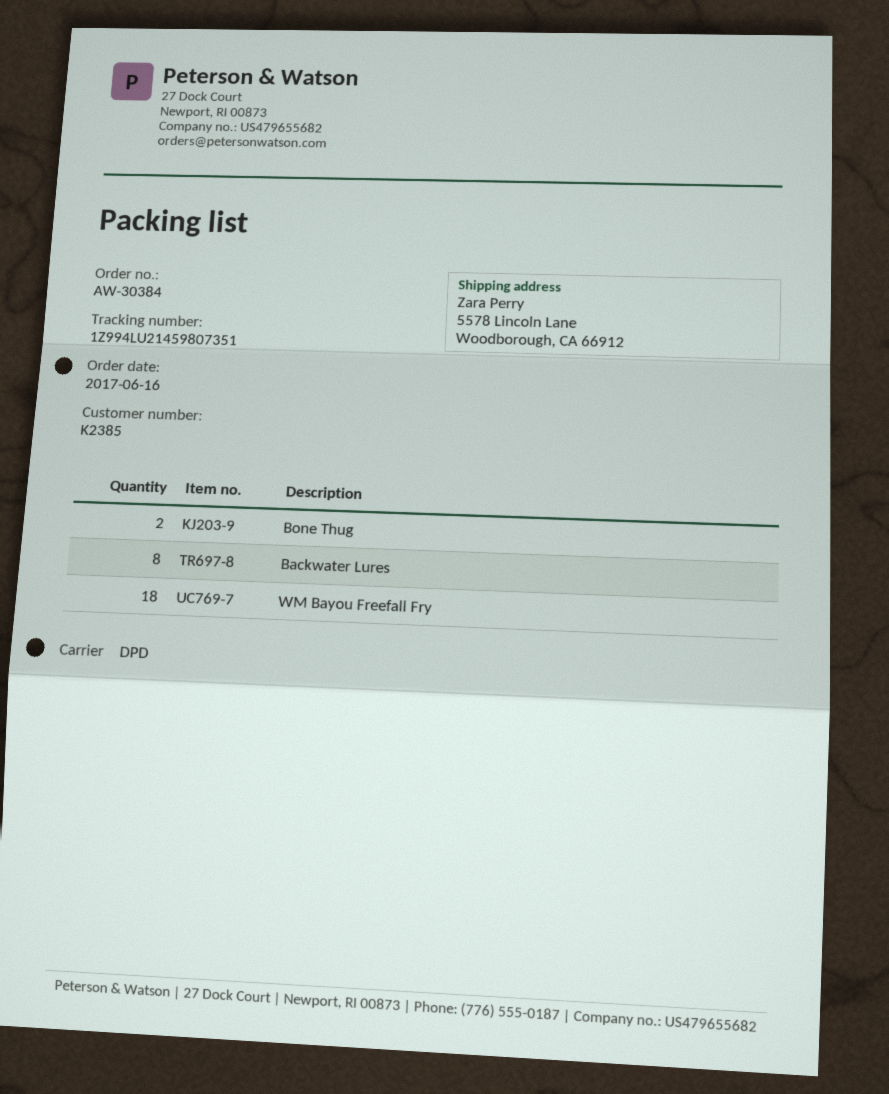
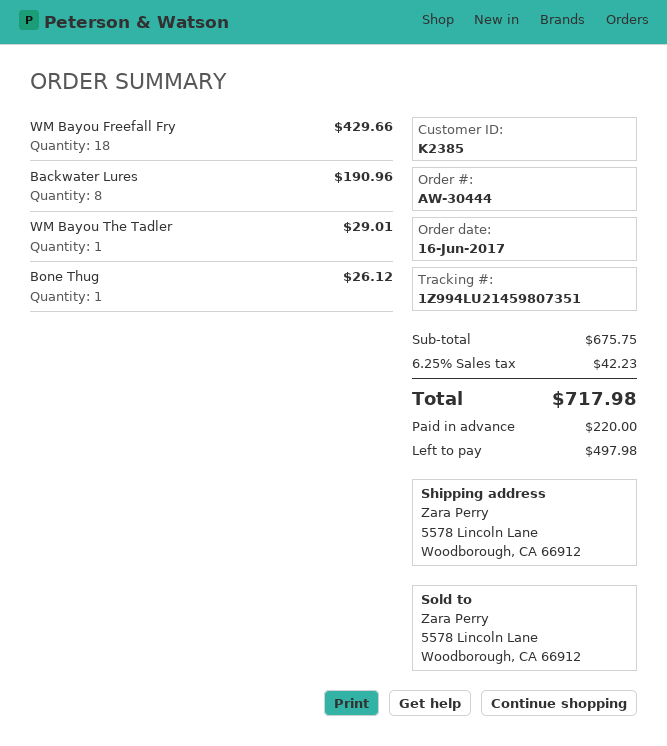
order number: AW-30384 -> AW-30444
Bone Thug: 2 -> 1
WM Bayou The Tadler: none -> 1

